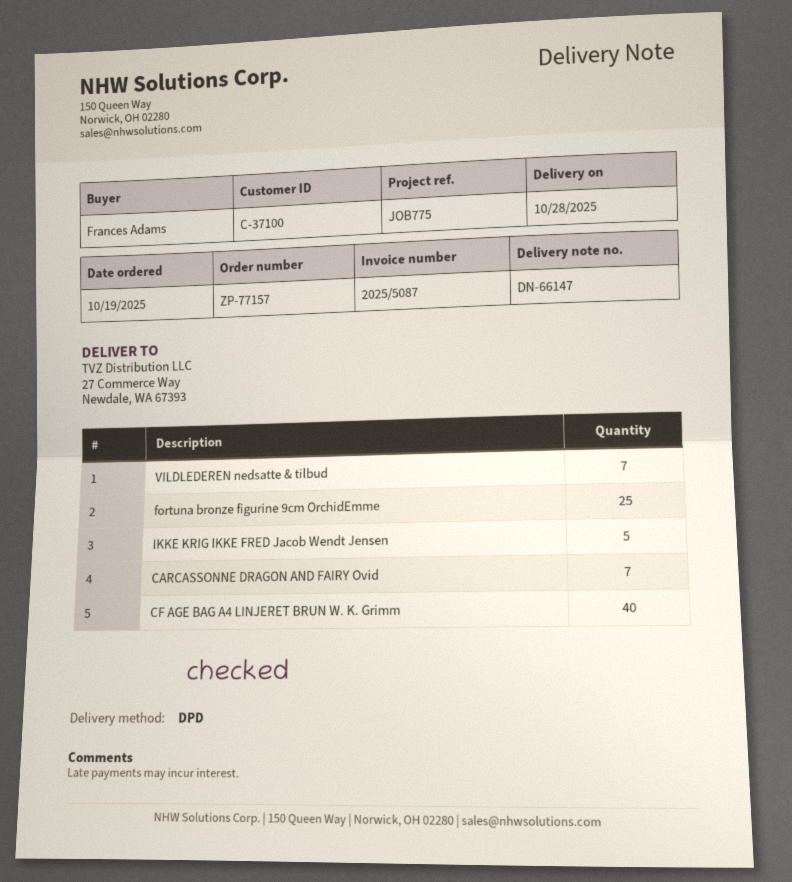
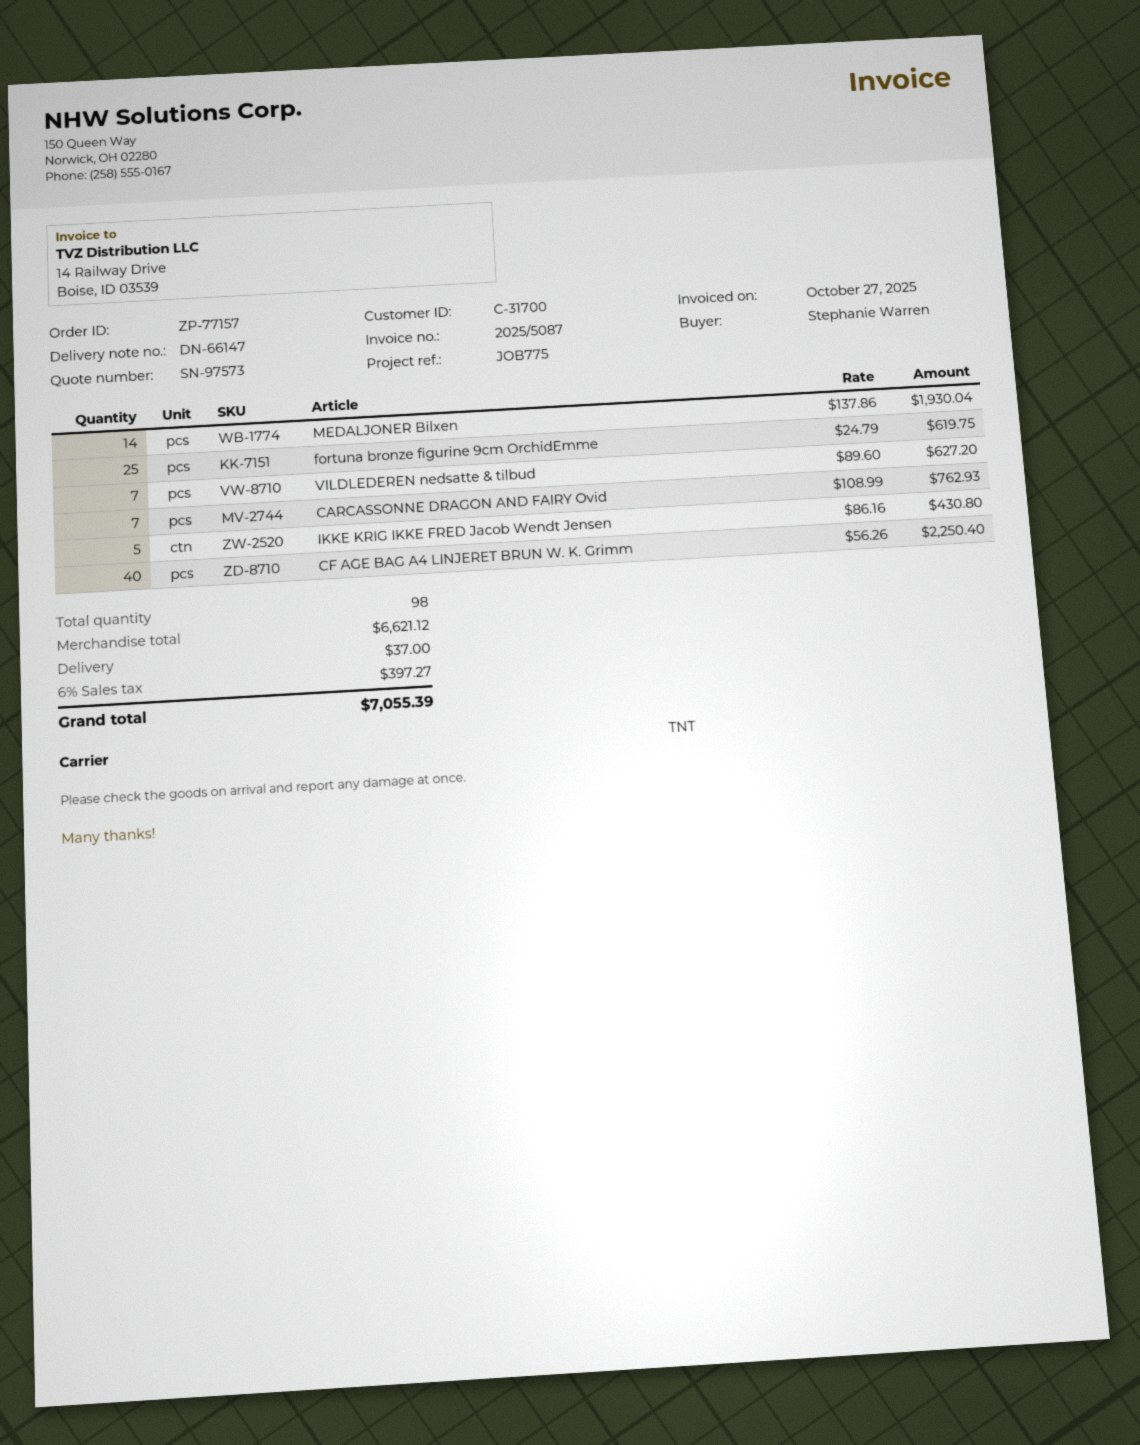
customer number: C-37100 -> C-31700
ordered by: Frances Adams -> Stephanie Warren
shipping method: DPD -> TNT
MEDALJONER Bilxen: none -> 14

